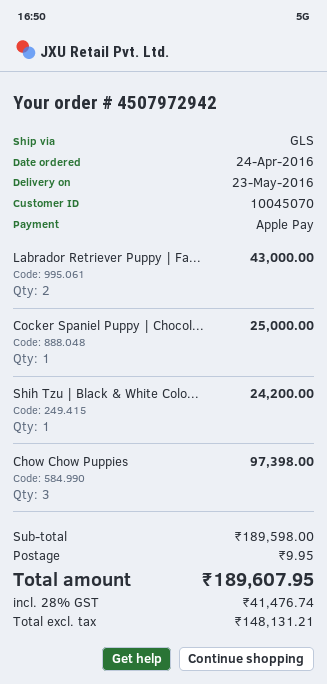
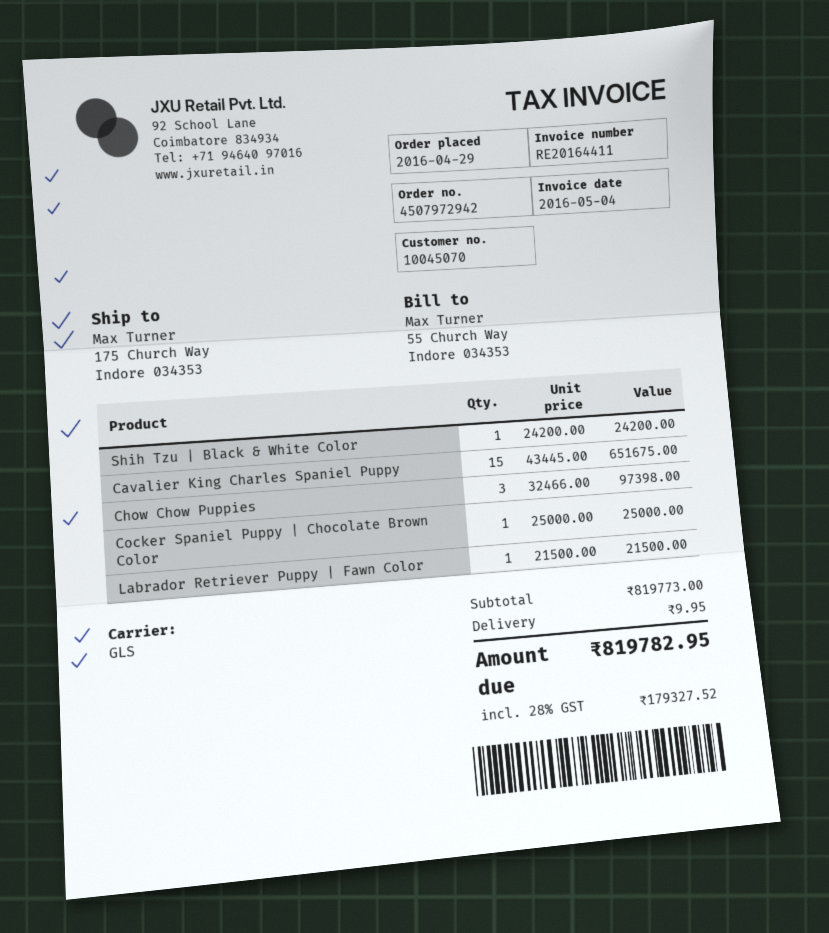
order date: 2016-04-24 -> 2016-04-29
Labrador Retriever Puppy | Fa...: 2 for 43000.00 -> 1 for 21500.00
Cavalier King Charles Spaniel Puppy: none -> 15 for 651675.00
subtotal: 189598.00 -> 819773.00
tax: 28% = 41476.74 -> 28% = 179327.52
total: 189607.95 -> 819782.95

